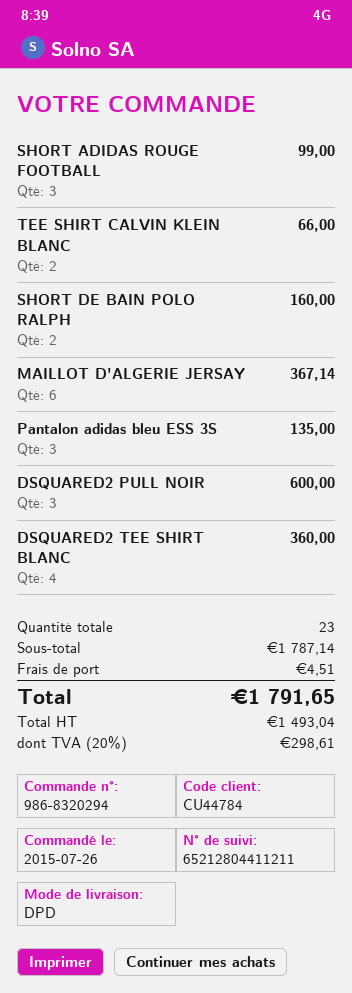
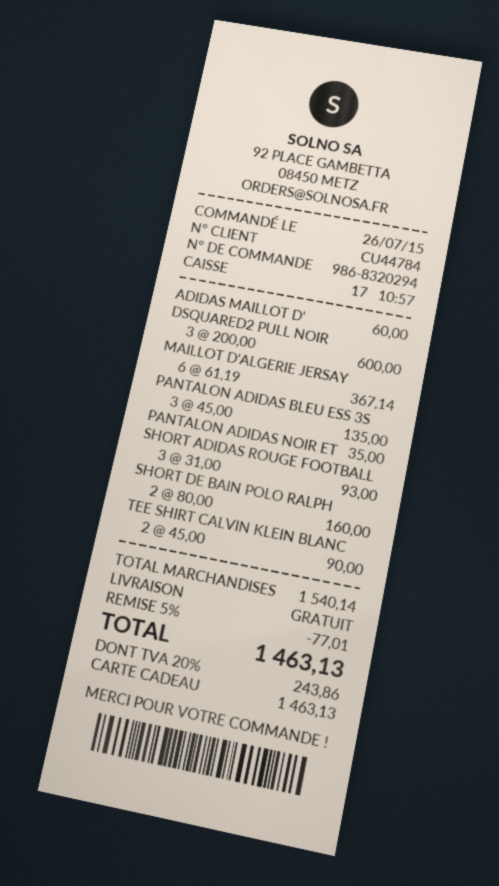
SHORT ADIDAS ROUGE FOOTBALL: 3 for 99.00 -> 3 for 93.00
TEE SHIRT CALVIN KLEIN BLANC: 2 for 66.00 -> 2 for 90.00
DSQUARED2 TEE SHIRT BLANC: 4 for 360.00 -> none
ADIDAS MAILLOT D': none -> 1 for 60.00
PANTALON ADIDAS NOIR ET: none -> 1 for 35.00
subtotal: 1787.14 -> 1540.14
discount: none -> 5% = 77.01
shipping: 4.51 -> 0.00
tax: 20% = 298.61 -> 20% = 243.86
total: 1791.65 -> 1463.13

